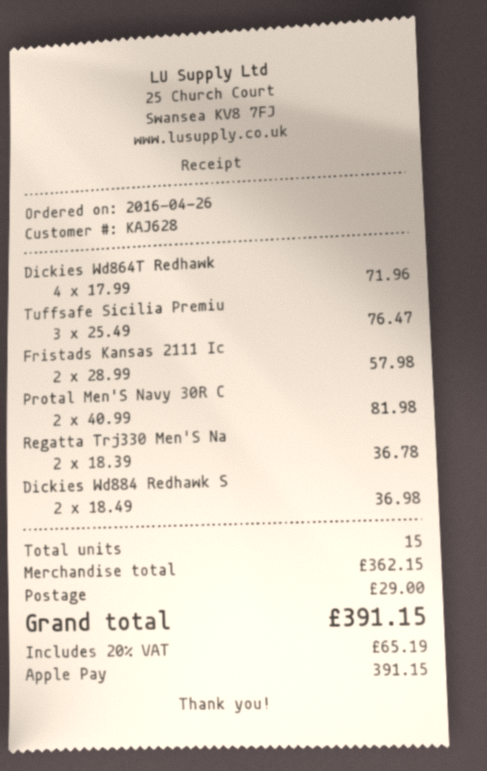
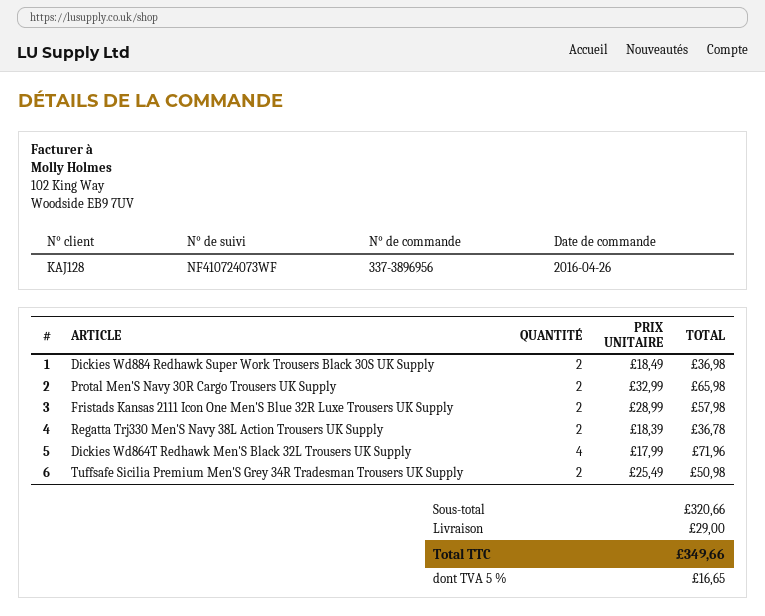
customer number: KAJ628 -> KAJ128
Tuffsafe Sicilia Premiu: 3 x 25.49 = 76.47 -> 2 x 25.49 = 50.98
Protal Men'S Navy 30R C: 2 x 40.99 = 81.98 -> 2 x 32.99 = 65.98
subtotal: 362.15 -> 320.66
tax: 20% = 65.19 -> 5% = 16.65
total: 391.15 -> 349.66

